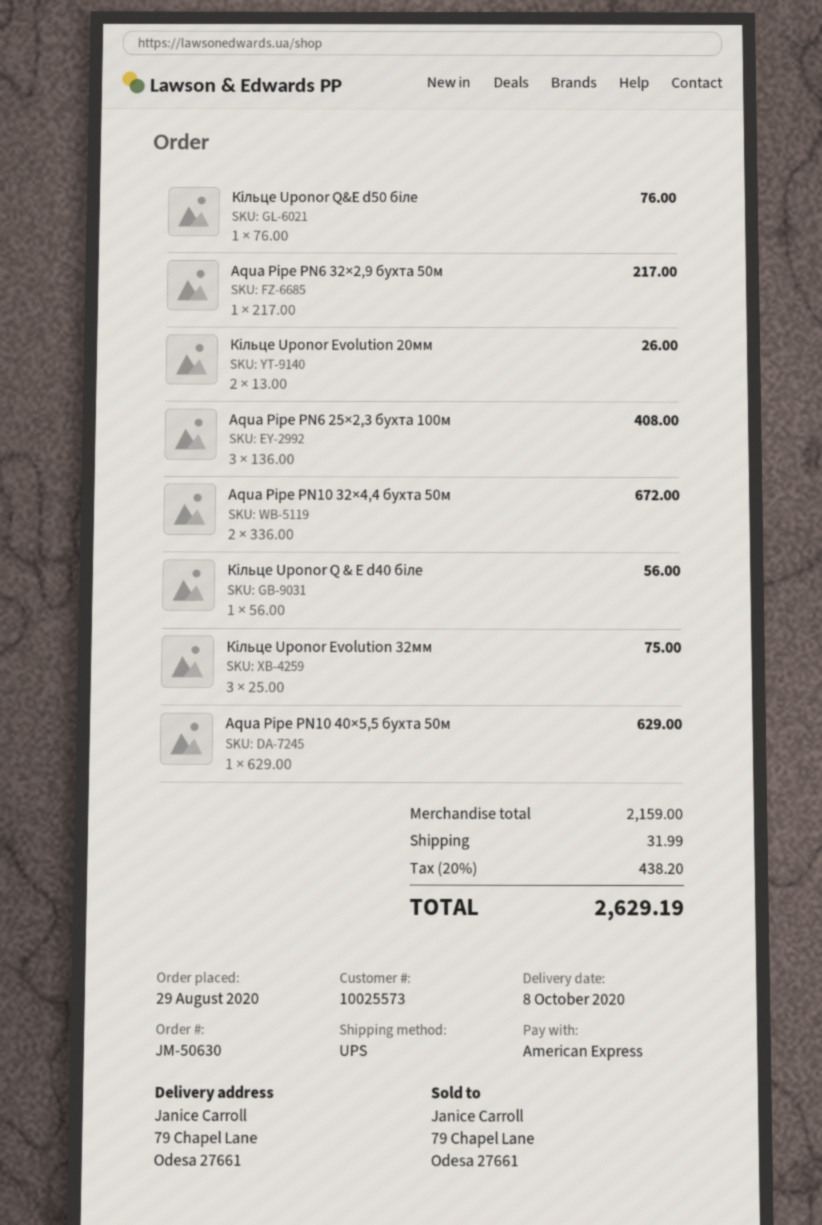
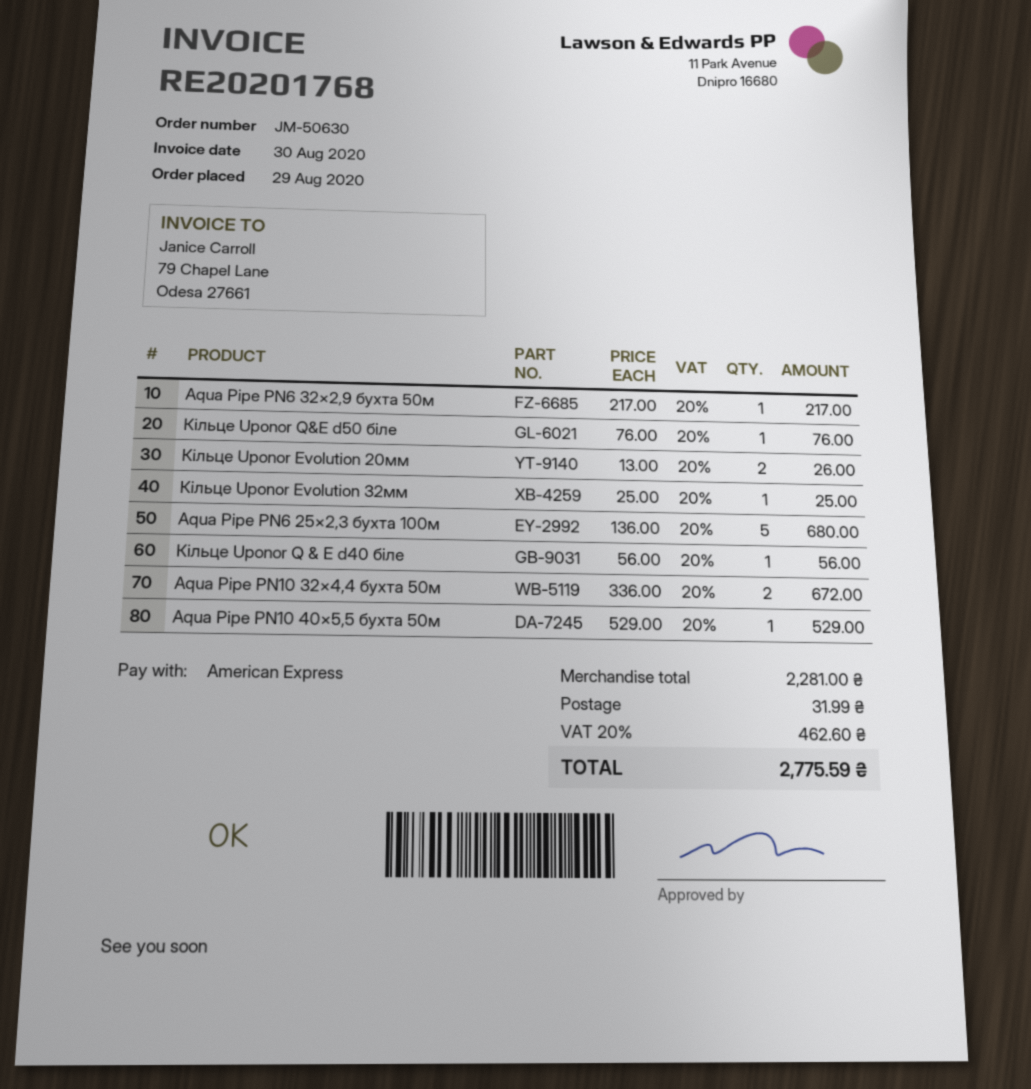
Aqua Pipe PN6 25×2,3 бухта 100м: 3 x 136.00 = 408.00 -> 5 x 136.00 = 680.00
Кільце Uponor Evolution 32мм: 3 x 25.00 = 75.00 -> 1 x 25.00 = 25.00
Aqua Pipe PN10 40×5,5 бухта 50м: 1 x 629.00 = 629.00 -> 1 x 529.00 = 529.00
subtotal: 2159.00 -> 2281.00
tax: 20% = 438.20 -> 20% = 462.60
total: 2629.19 -> 2775.59

